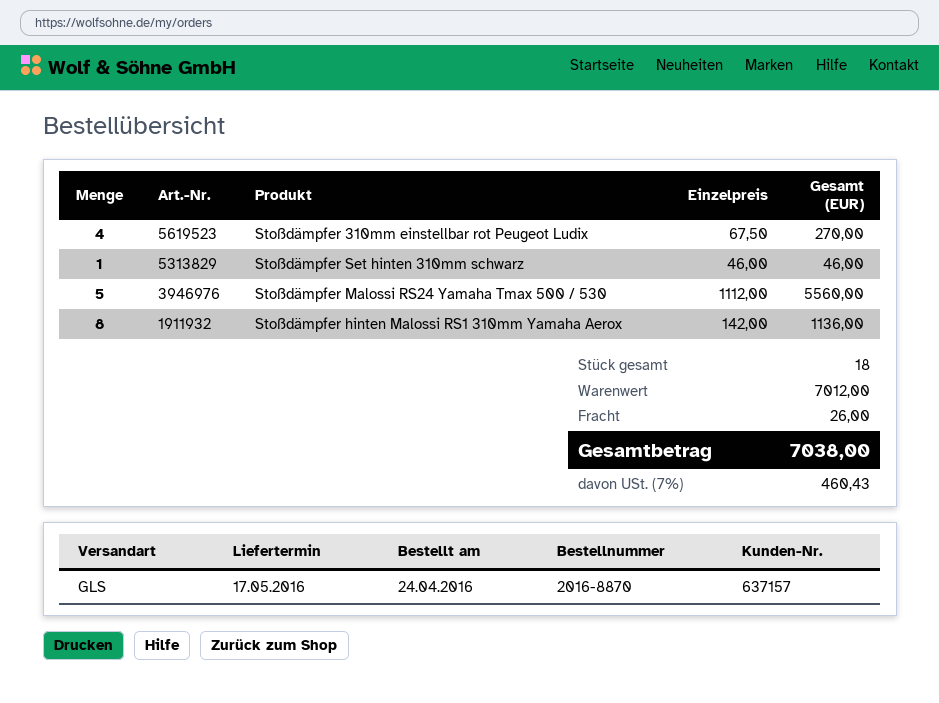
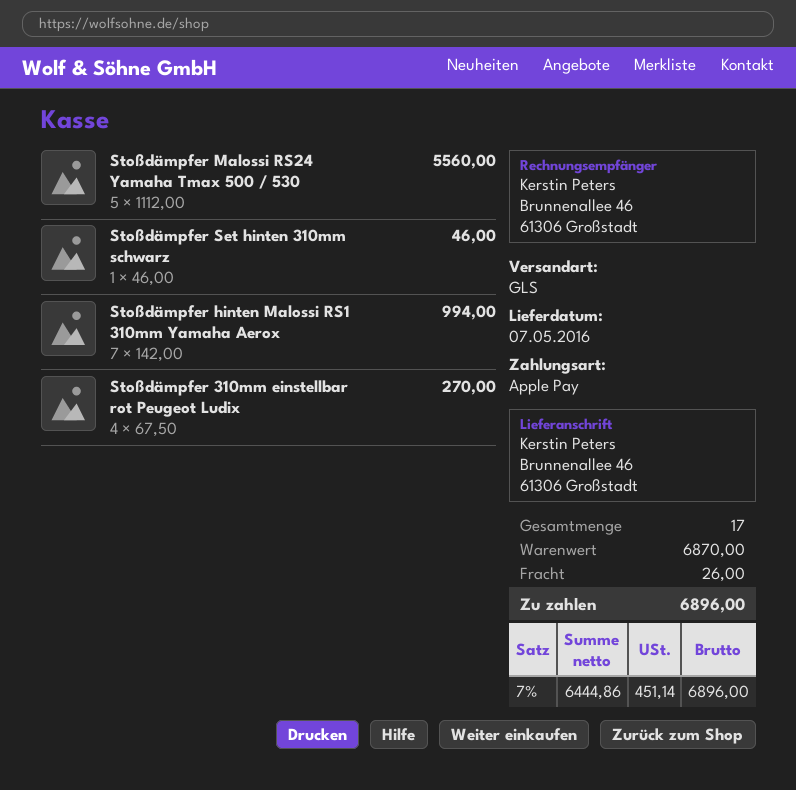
delivery date: 2016-05-17 -> 2016-05-07
Stoßdämpfer hinten Malossi RS1 310mm Yamaha Aerox: 8 x 142.00 = 1136.00 -> 7 x 142.00 = 994.00
total quantity: 18 -> 17
subtotal: 7012.00 -> 6870.00
tax: 7% = 460.43 -> 7% = 451.14
total: 7038.00 -> 6896.00

